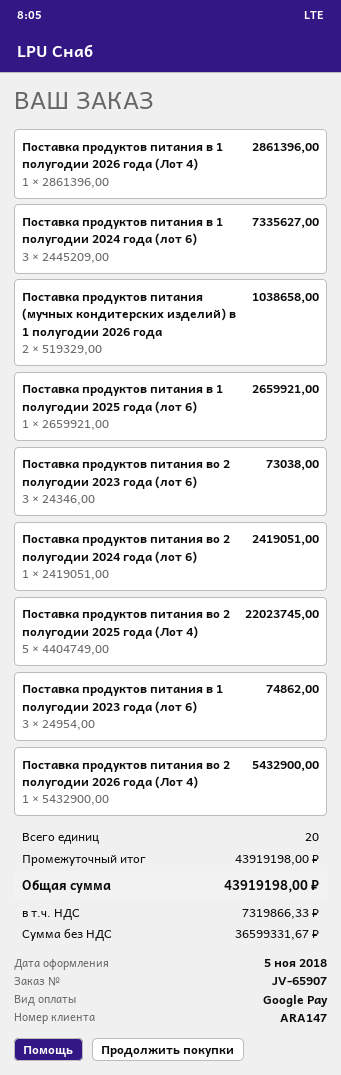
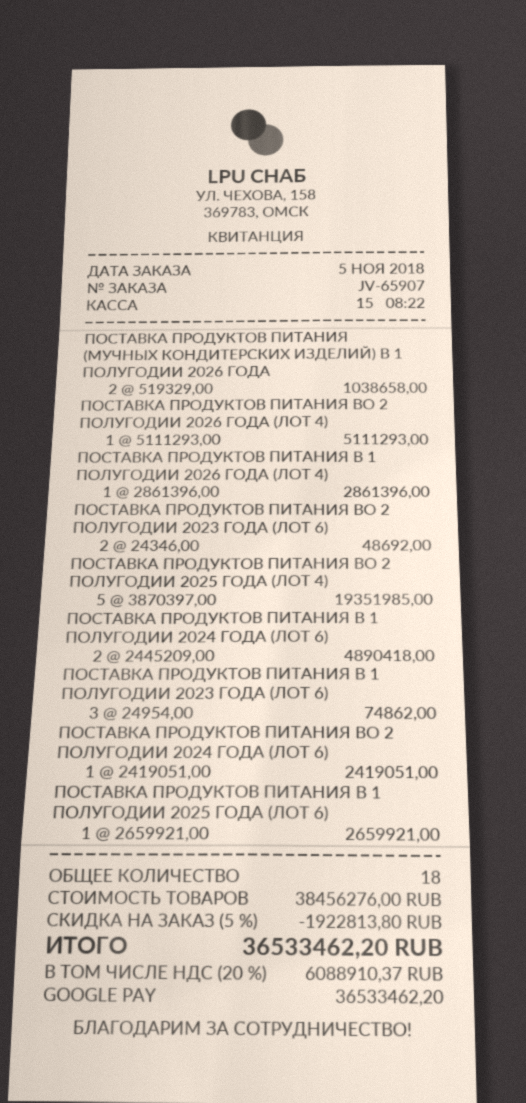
Поставка продуктов питания в 1 полугодии 2024 года (лот 6): 3 x 2445209.00 = 7335627.00 -> 2 x 2445209.00 = 4890418.00
Поставка продуктов питания во 2 полугодии 2023 года (лот 6): 3 x 24346.00 = 73038.00 -> 2 x 24346.00 = 48692.00
Поставка продуктов питания во 2 полугодии 2025 года (Лот 4): 5 x 4404749.00 = 22023745.00 -> 5 x 3870397.00 = 19351985.00
Поставка продуктов питания во 2 полугодии 2026 года (Лот 4): 1 x 5432900.00 = 5432900.00 -> 1 x 5111293.00 = 5111293.00
total quantity: 20 -> 18
subtotal: 43919198.00 -> 38456276.00
discount: none -> 5% = 1922813.80
tax: 7319866.33 -> 6088910.37
total: 43919198.00 -> 36533462.20

